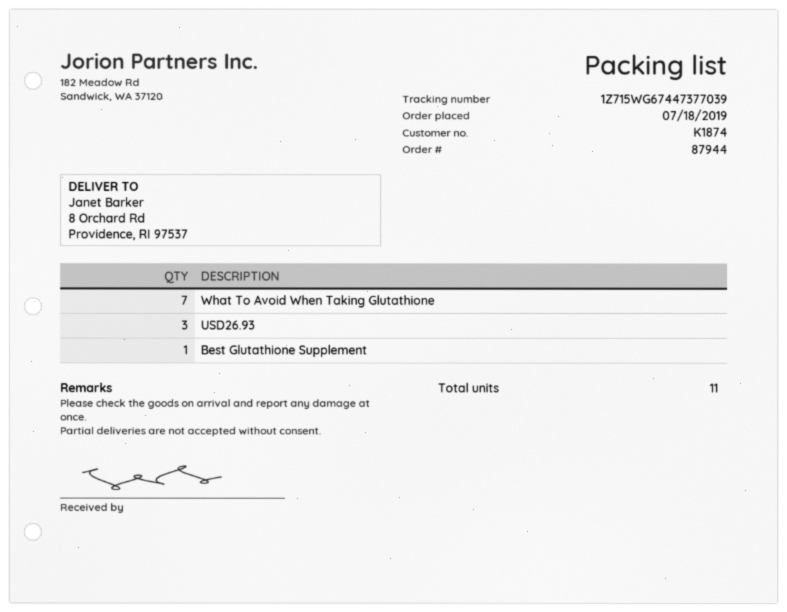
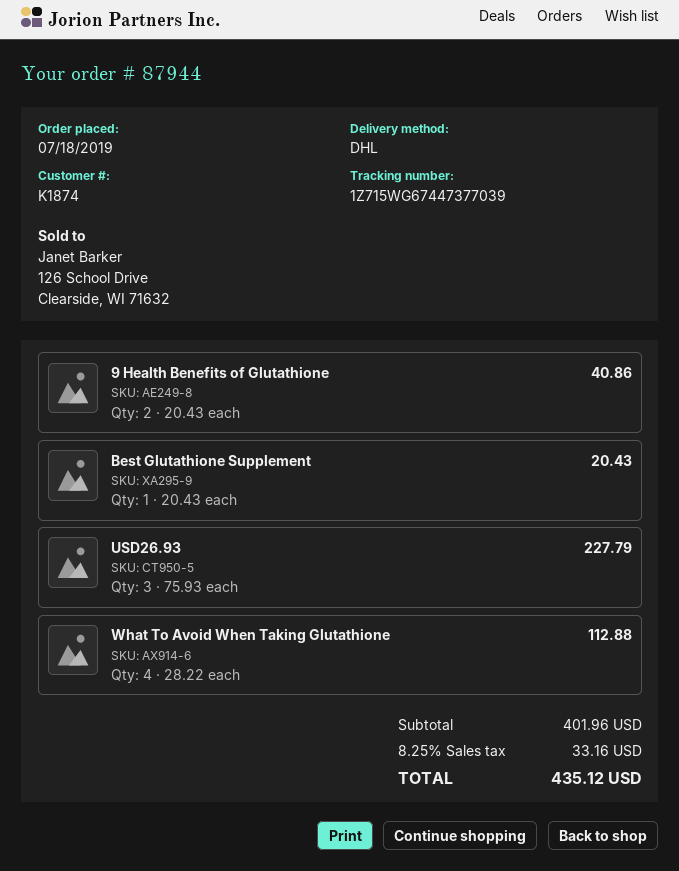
What To Avoid When Taking Glutathione: 7 -> 4
9 Health Benefits of Glutathione: none -> 2

